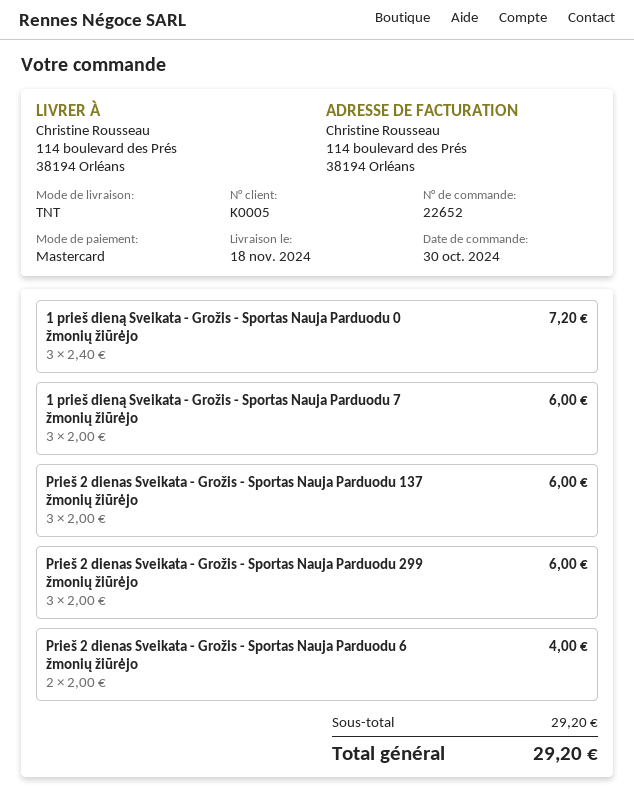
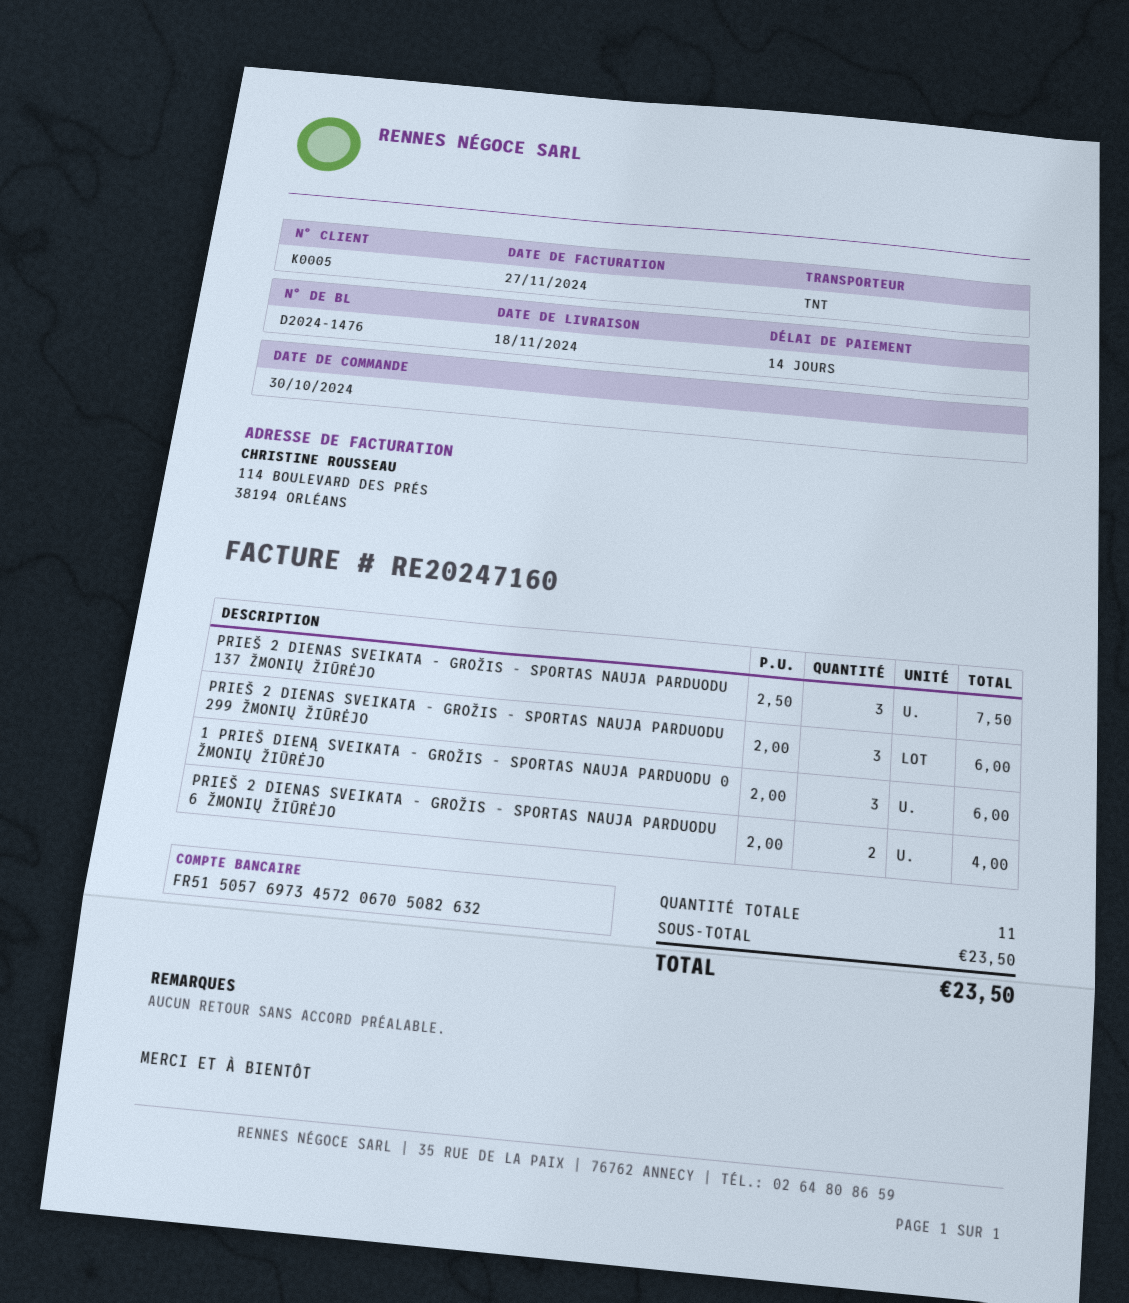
1 prieš dieną Sveikata - Grožis - Sportas Nauja Parduodu 0 žmonių žiūrėjo: 3 x 2.40 = 7.20 -> 3 x 2.00 = 6.00
1 prieš dieną Sveikata - Grožis - Sportas Nauja Parduodu 7 žmonių žiūrėjo: 3 x 2.00 = 6.00 -> none
Prieš 2 dienas Sveikata - Grožis - Sportas Nauja Parduodu 137 žmonių žiūrėjo: 3 x 2.00 = 6.00 -> 3 x 2.50 = 7.50
subtotal: 29.20 -> 23.50
total: 29.20 -> 23.50

